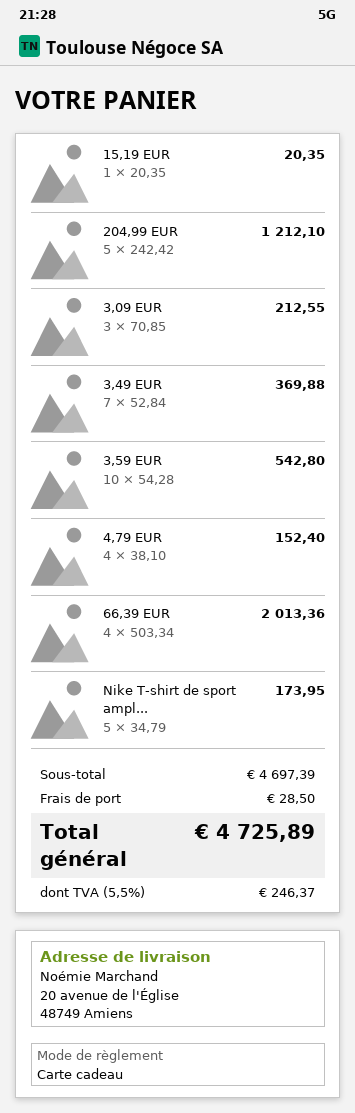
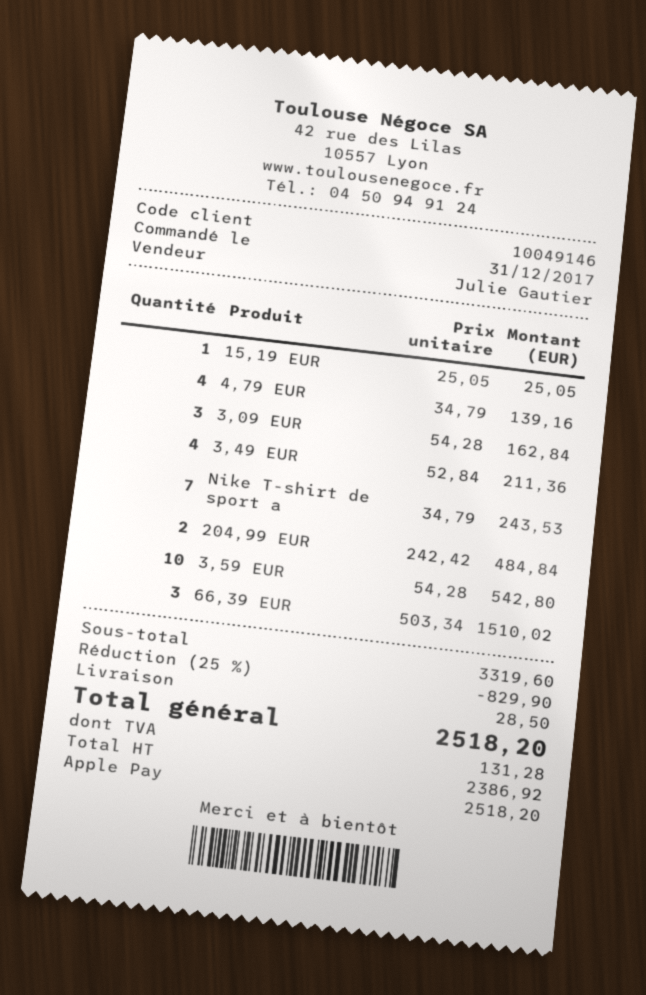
payment method: gift card -> Apple Pay
15,19 EUR: 1 x 20.35 = 20.35 -> 1 x 25.05 = 25.05
204,99 EUR: 5 x 242.42 = 1212.10 -> 2 x 242.42 = 484.84
3,09 EUR: 3 x 70.85 = 212.55 -> 3 x 54.28 = 162.84
3,49 EUR: 7 x 52.84 = 369.88 -> 4 x 52.84 = 211.36
4,79 EUR: 4 x 38.10 = 152.40 -> 4 x 34.79 = 139.16
66,39 EUR: 4 x 503.34 = 2013.36 -> 3 x 503.34 = 1510.02
Nike T-shirt de sport ampl...: 5 x 34.79 = 173.95 -> 7 x 34.79 = 243.53
subtotal: 4697.39 -> 3319.60
discount: none -> 25% = 829.90
tax: 246.37 -> 131.28
total: 4725.89 -> 2518.20

